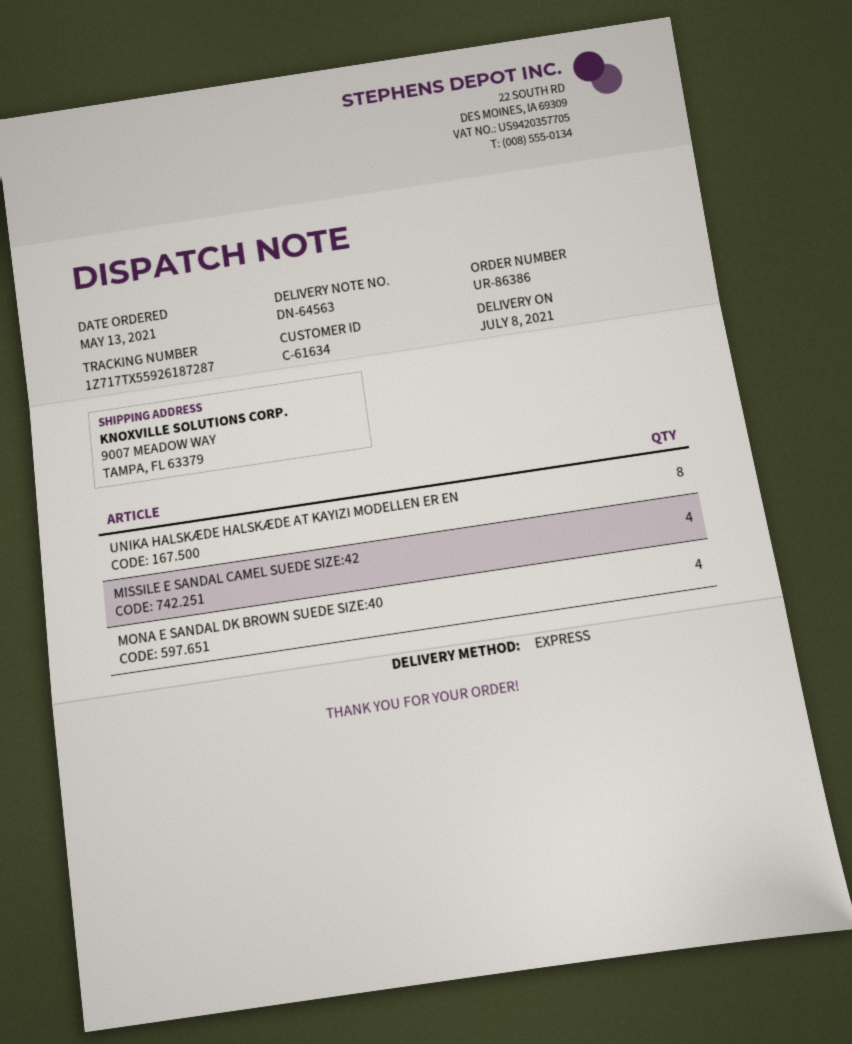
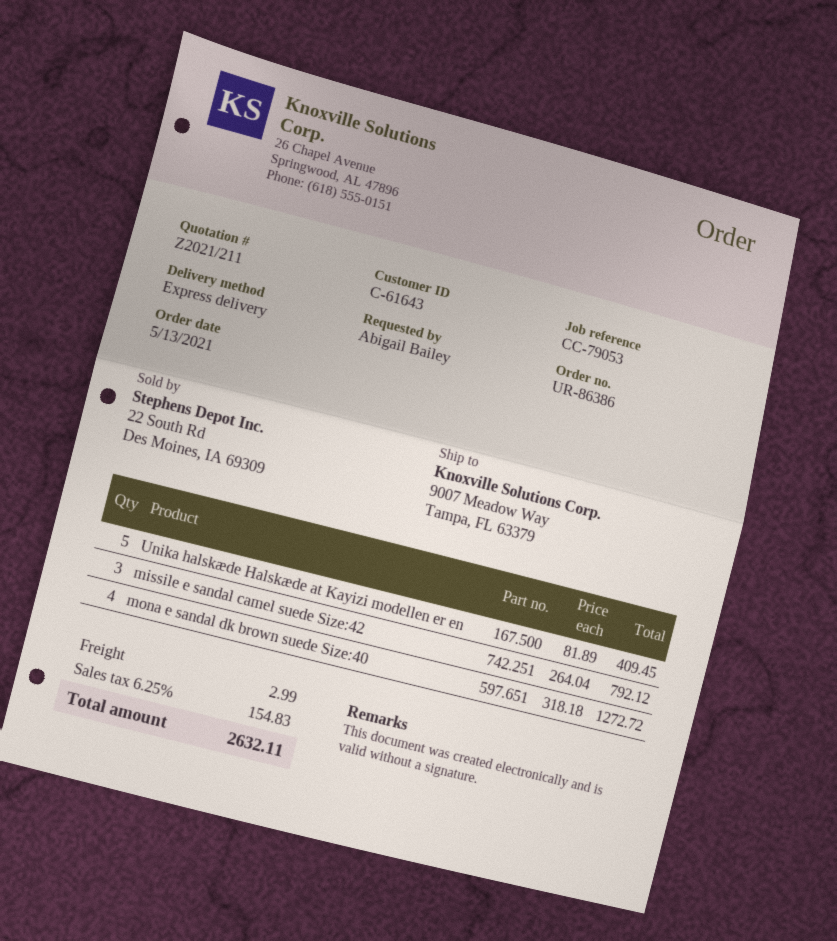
customer number: C-61634 -> C-61643
UNIKA HALSKÆDE HALSKÆDE AT KAYIZI MODELLEN ER EN: 8 -> 5
MISSILE E SANDAL CAMEL SUEDE SIZE:42: 4 -> 3

